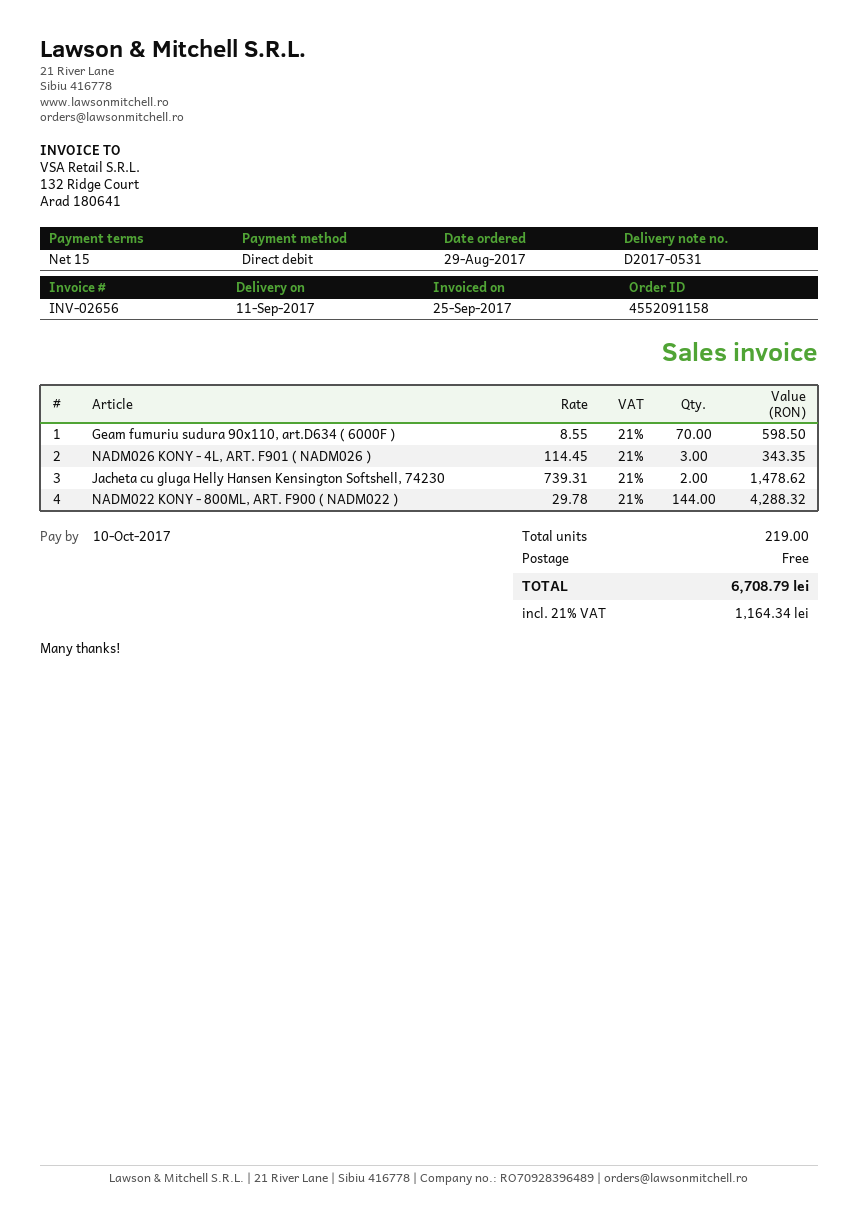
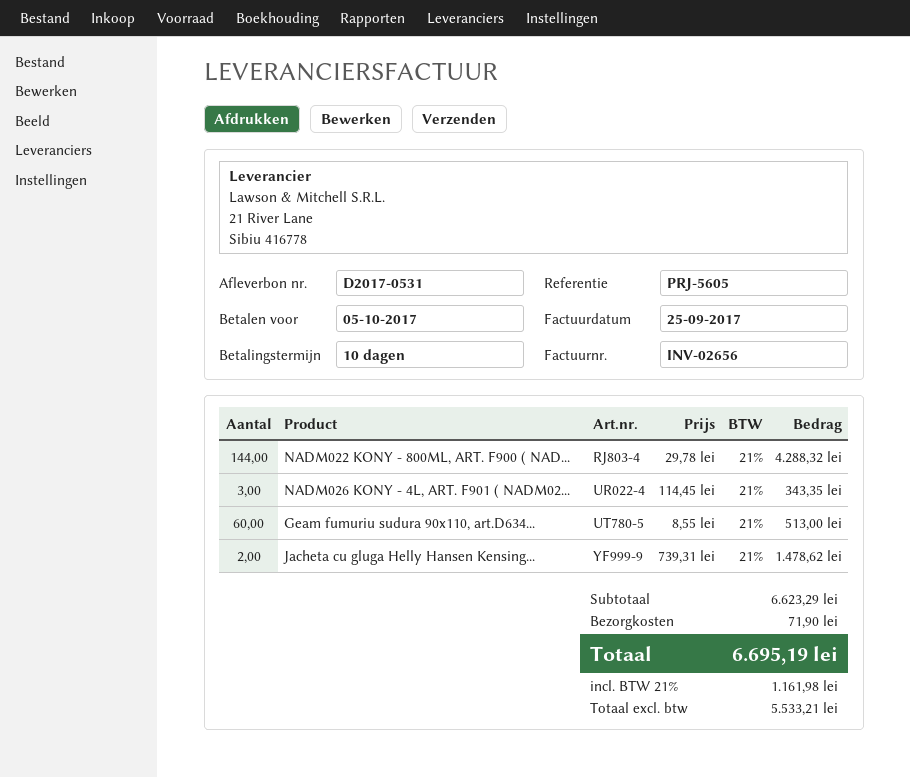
payment terms: 15 days -> 10 days
due date: 2017-10-10 -> 2017-10-05
Geam fumuriu sudura 90x110, art.D634 ( 6000F ): 70 x 8.55 = 598.50 -> 60 x 8.55 = 513.00
shipping: 0.00 -> 71.90
tax: 21% = 1164.34 -> 21% = 1161.98
total: 6708.79 -> 6695.19

